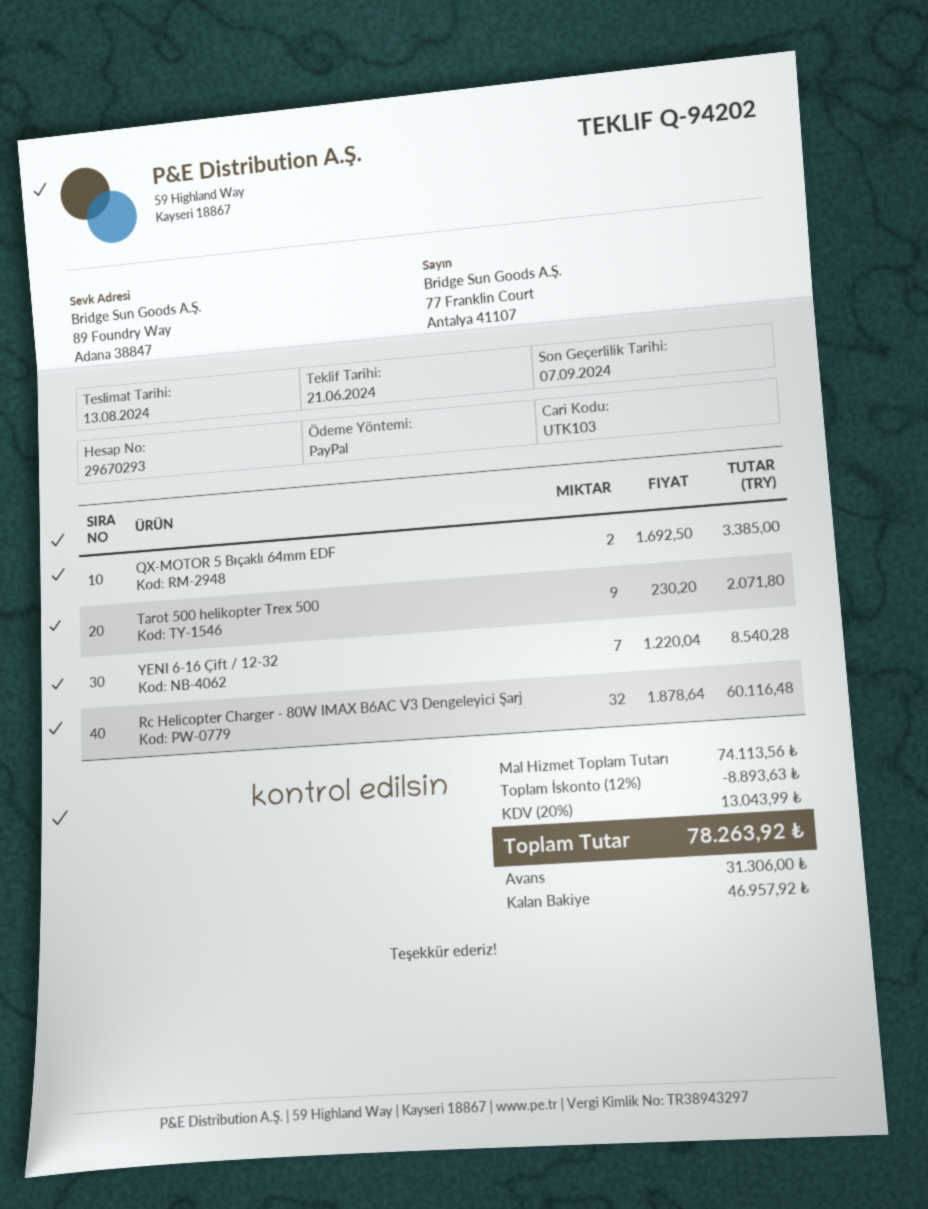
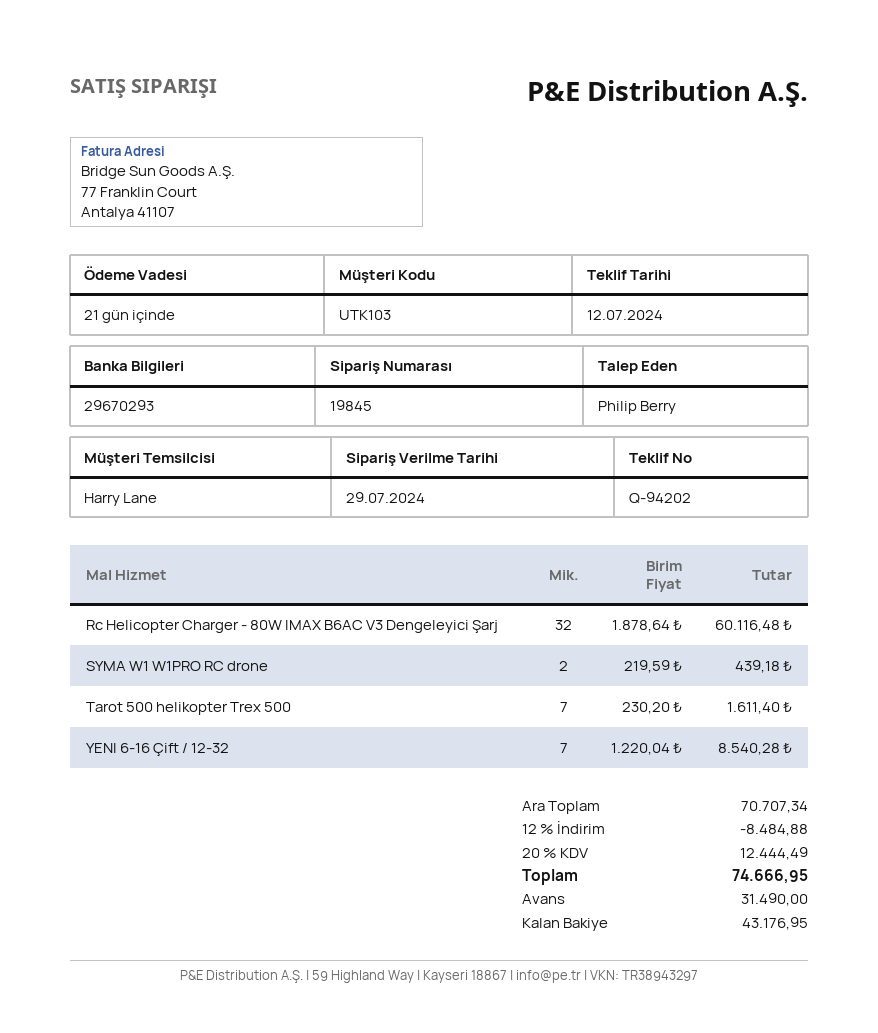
quote date: 2024-06-21 -> 2024-07-12
QX-MOTOR 5 Bıçaklı 64mm EDF: 2 x 1692.50 = 3385.00 -> none
Tarot 500 helikopter Trex 500: 9 x 230.20 = 2071.80 -> 7 x 230.20 = 1611.40
SYMA W1 W1PRO RC drone: none -> 2 x 219.59 = 439.18
subtotal: 74113.56 -> 70707.34
discount: 12% = 8893.63 -> 12% = 8484.88
tax: 20% = 13043.99 -> 20% = 12444.49
total: 78263.92 -> 74666.95
deposit: 31306.00 -> 31490.00
balance: 46957.92 -> 43176.95

